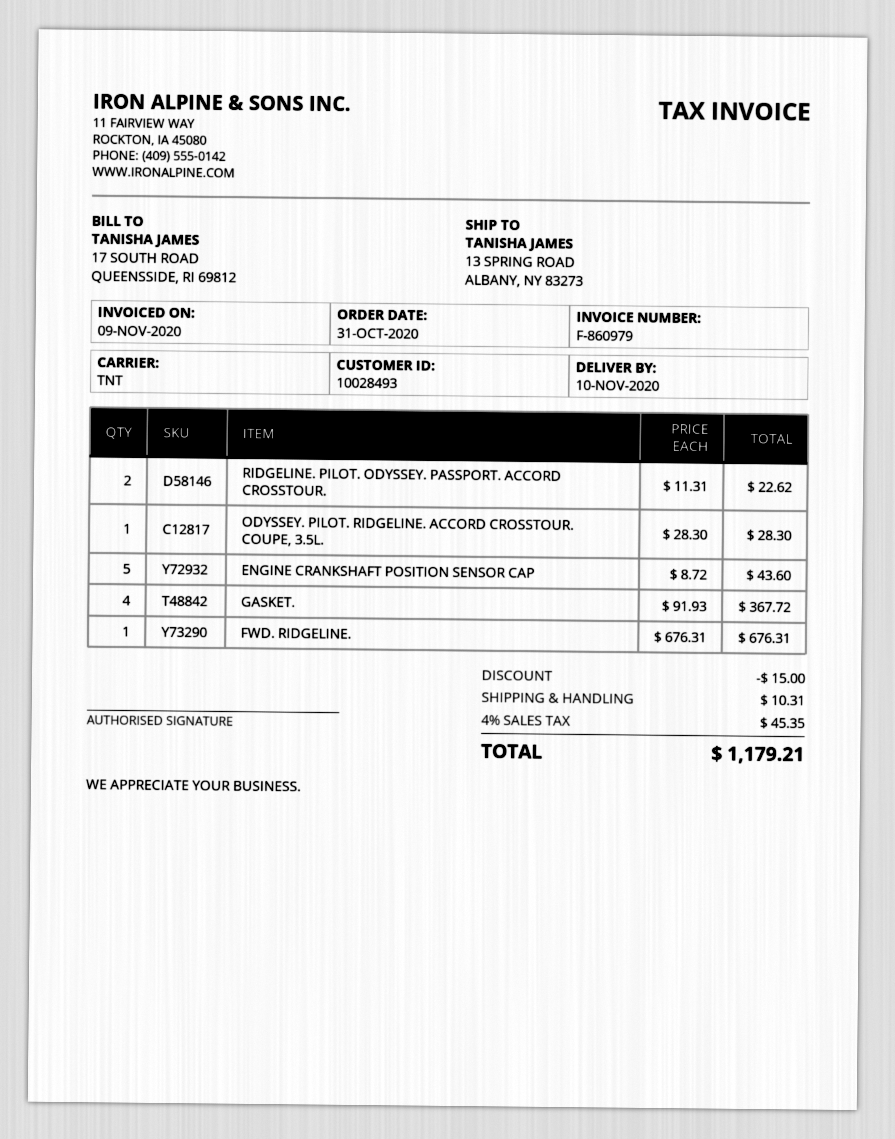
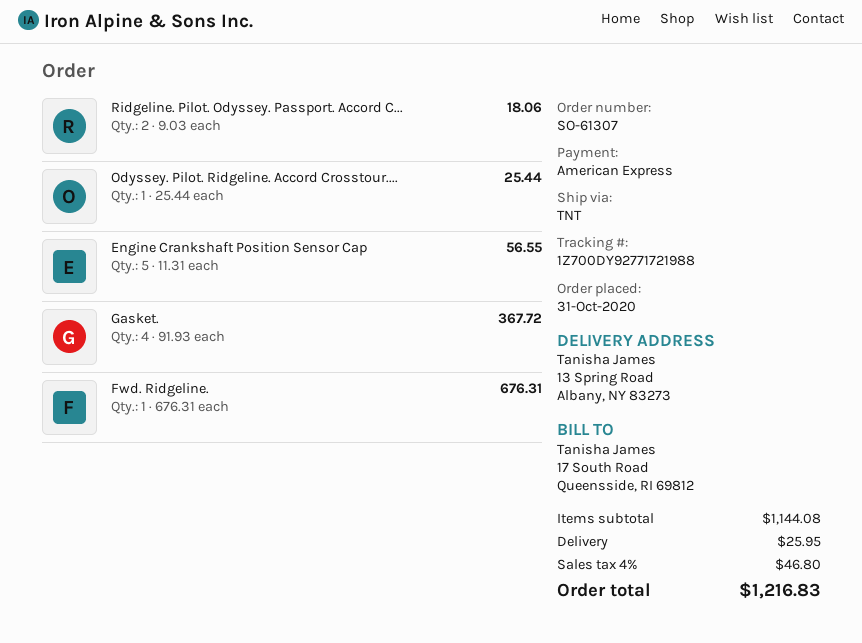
RIDGELINE. PILOT. ODYSSEY. PASSPORT. ACCORD CROSSTOUR.: 2 x 11.31 = 22.62 -> 2 x 9.03 = 18.06
ODYSSEY. PILOT. RIDGELINE. ACCORD CROSSTOUR. COUPE, 3.5L.: 1 x 28.30 = 28.30 -> 1 x 25.44 = 25.44
ENGINE CRANKSHAFT POSITION SENSOR CAP: 5 x 8.72 = 43.60 -> 5 x 11.31 = 56.55
discount: 15.00 -> none
shipping: 10.31 -> 25.95
tax: 4% = 45.35 -> 4% = 46.80
total: 1179.21 -> 1216.83

